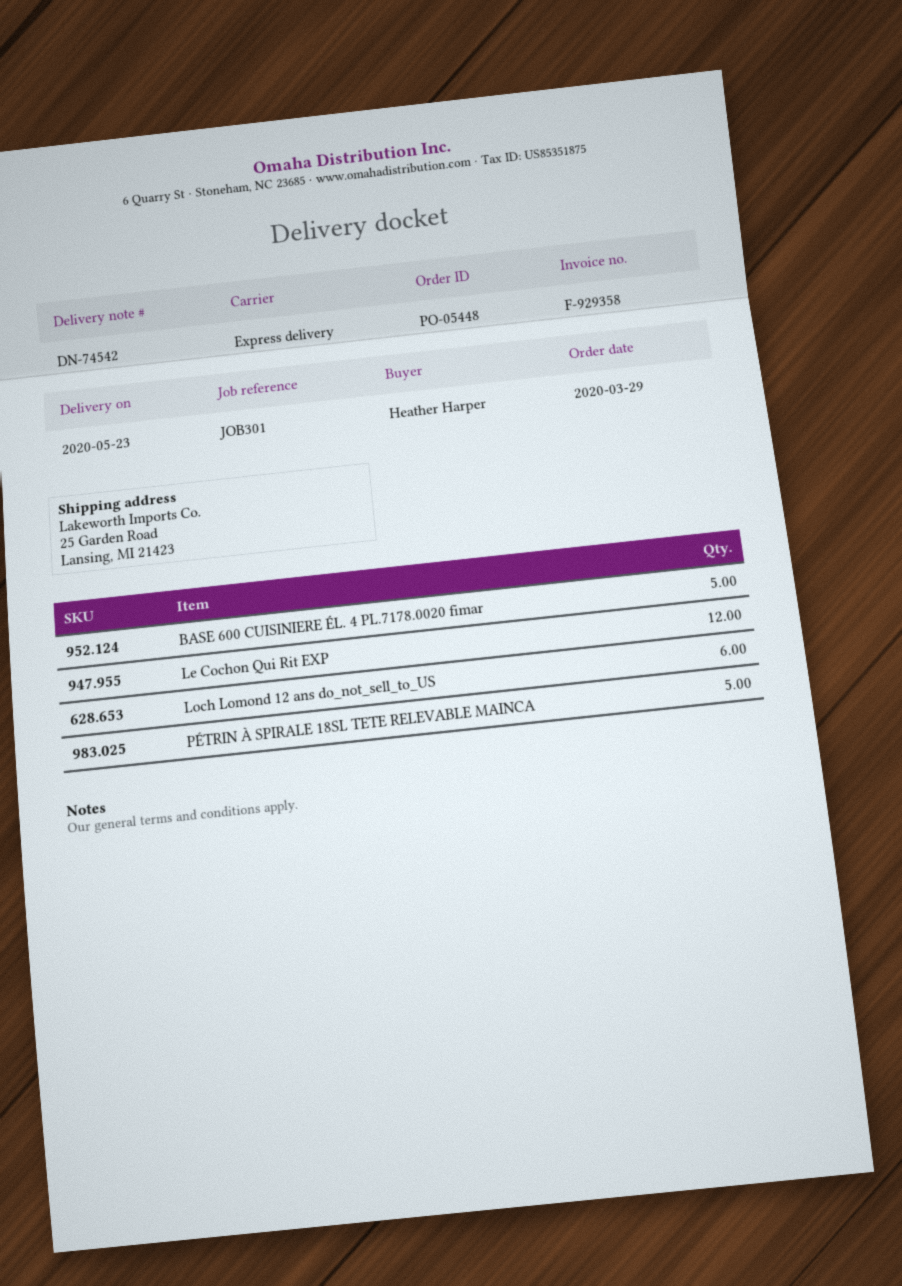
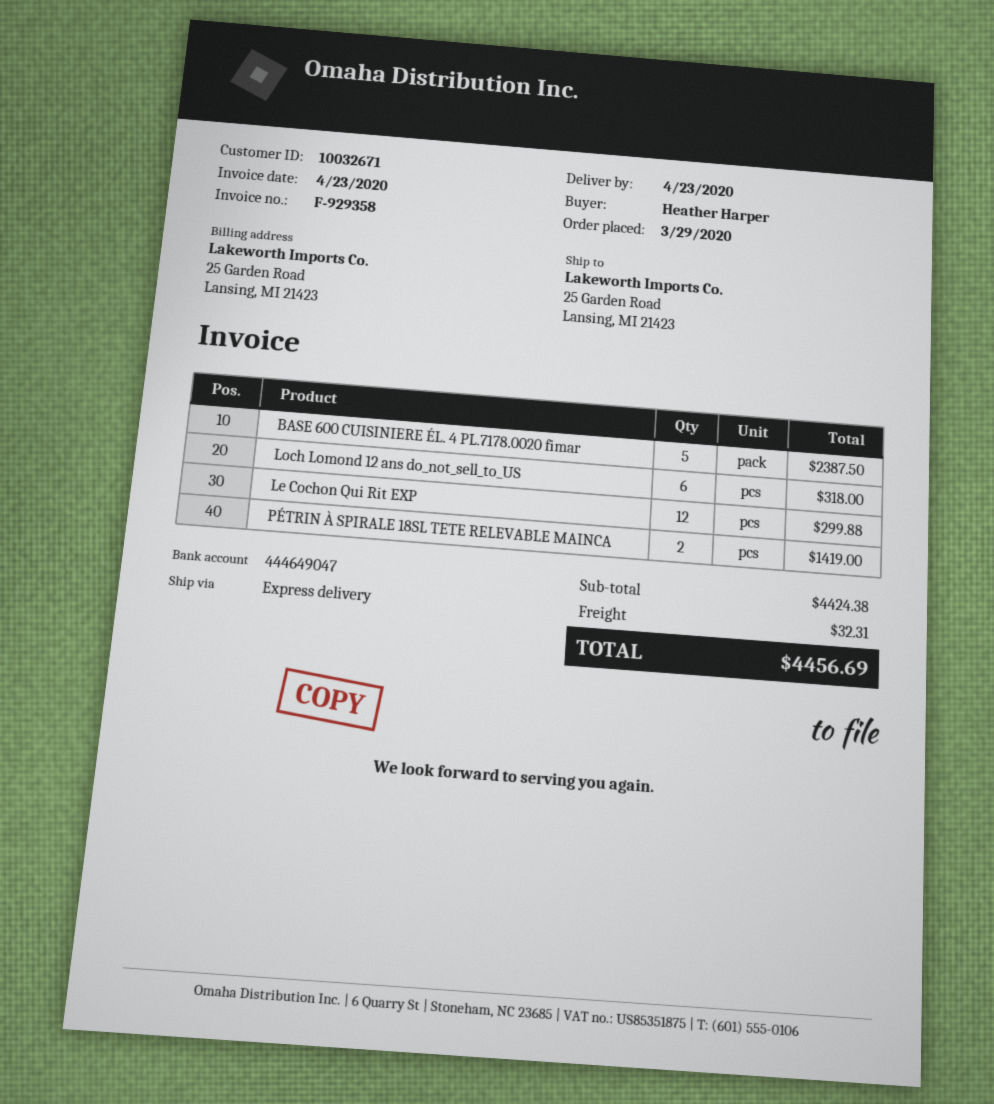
delivery date: 2020-05-23 -> 2020-04-23
PÉTRIN À SPIRALE 18SL TETE RELEVABLE MAINCA: 5 -> 2

